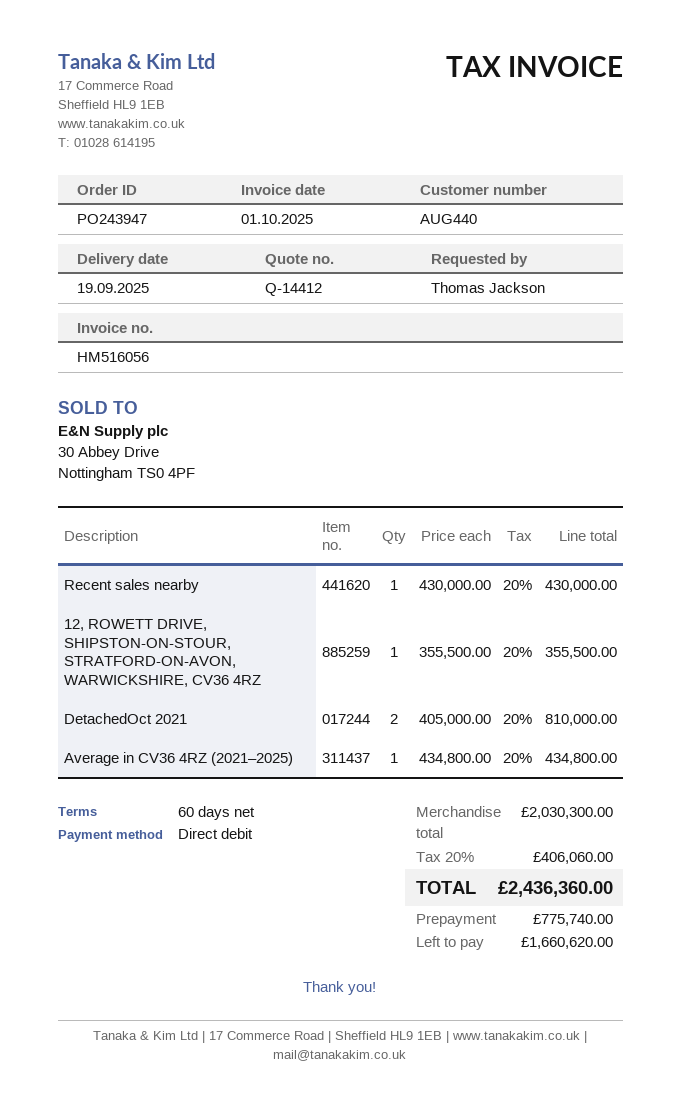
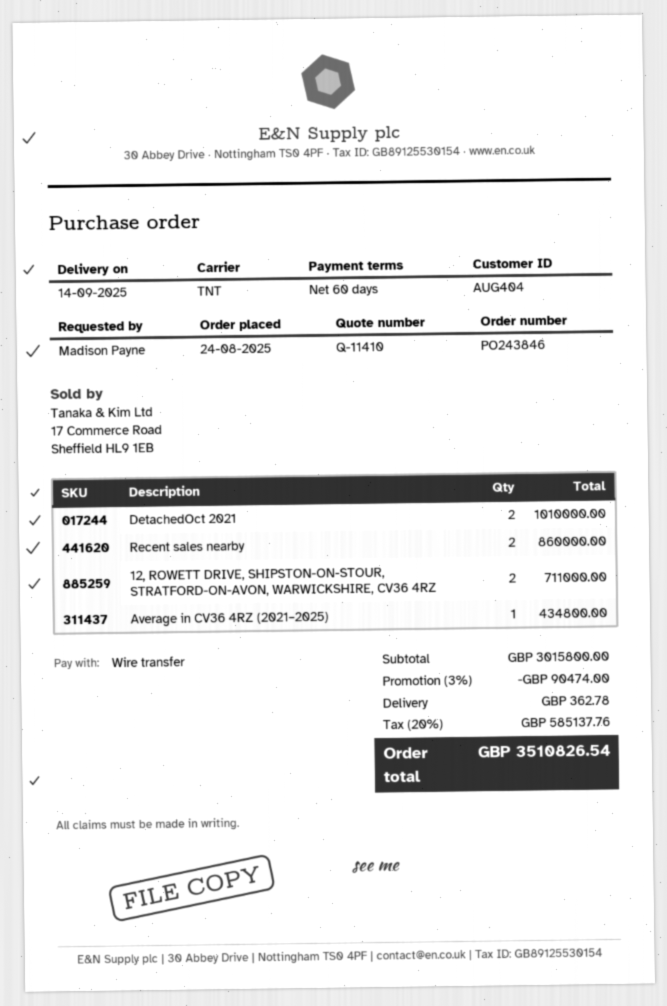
quote number: Q-14412 -> Q-11410
order number: PO243947 -> PO243846
delivery date: 2025-09-19 -> 2025-09-14
customer number: AUG440 -> AUG404
ordered by: Thomas Jackson -> Madison Payne
payment method: direct debit -> bank transfer
Recent sales nearby: 1 for 430000.00 -> 2 for 860000.00
12, ROWETT DRIVE, SHIPSTON-ON-STOUR, STRATFORD-ON-AVON, WARWICKSHIRE, CV36 4RZ: 1 for 355500.00 -> 2 for 711000.00
DetachedOct 2021: 2 for 810000.00 -> 2 for 1010000.00
subtotal: 2030300.00 -> 3015800.00
discount: none -> 3% = 90474.00
shipping: none -> 362.78
tax: 20% = 406060.00 -> 20% = 585137.76
total: 2436360.00 -> 3510826.54

